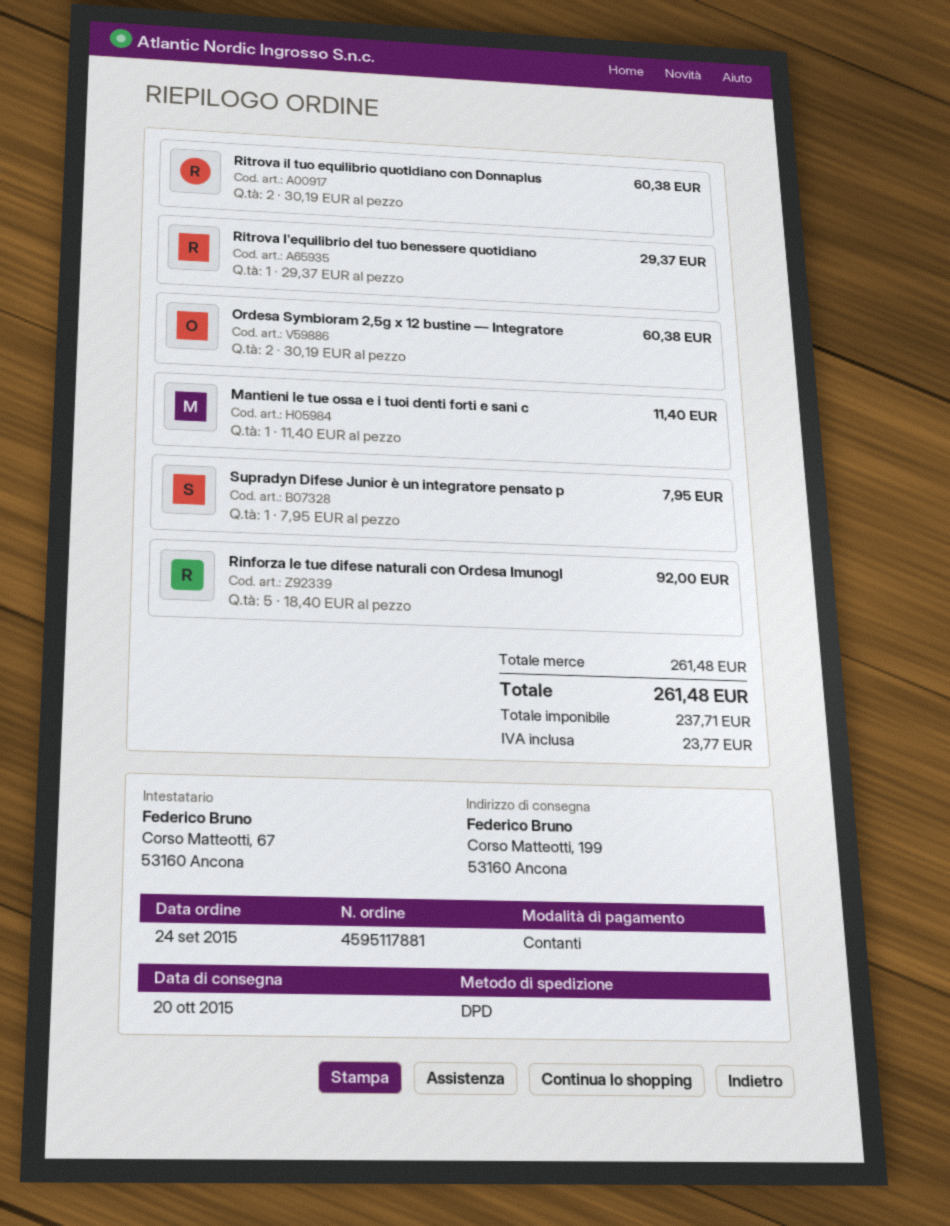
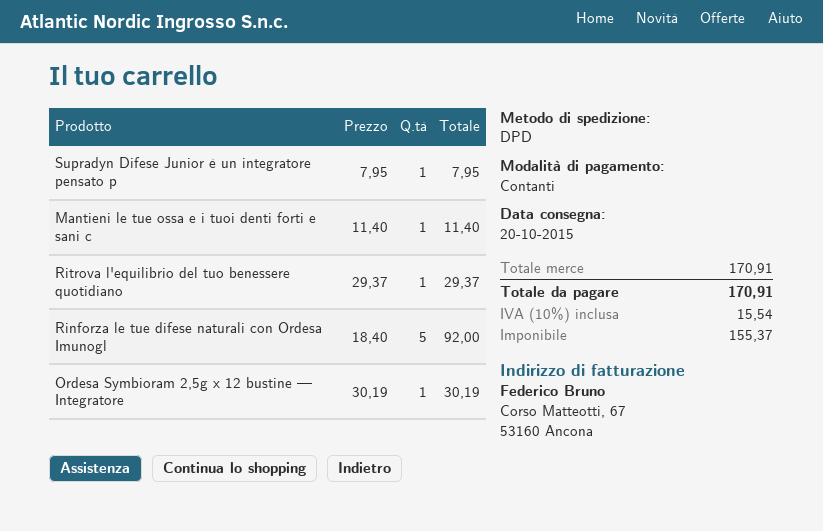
Ritrova il tuo equilibrio quotidiano con Donnaplus: 2 x 30.19 = 60.38 -> none
Ordesa Symbioram 2,5g x 12 bustine — Integratore: 2 x 30.19 = 60.38 -> 1 x 30.19 = 30.19
subtotal: 261.48 -> 170.91
net: 237.71 -> 155.37
tax: 23.77 -> 15.54
total: 261.48 -> 170.91

